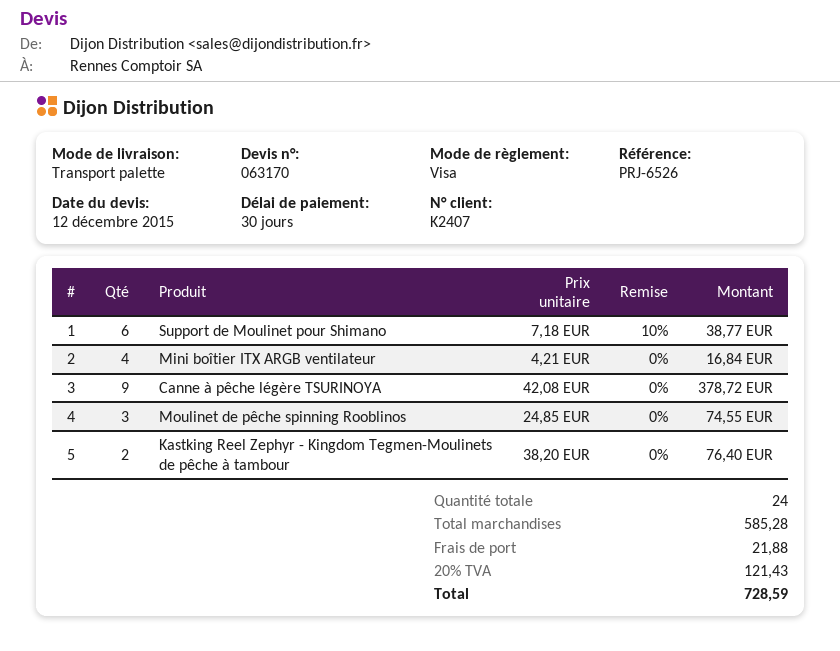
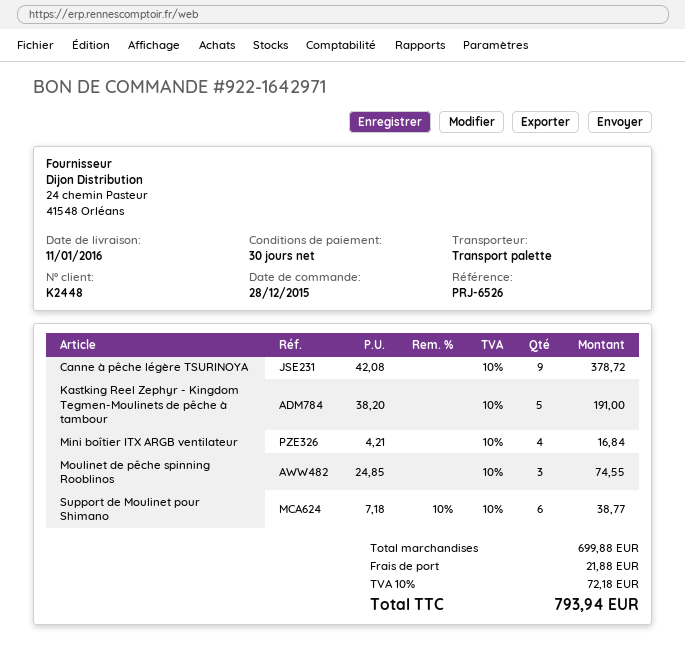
customer number: K2407 -> K2448
Kastking Reel Zephyr - Kingdom Tegmen-Moulinets de pêche à tambour: 2 x 38.20 = 76.40 -> 5 x 38.20 = 191.00
subtotal: 585.28 -> 699.88
tax: 20% = 121.43 -> 10% = 72.18
total: 728.59 -> 793.94

